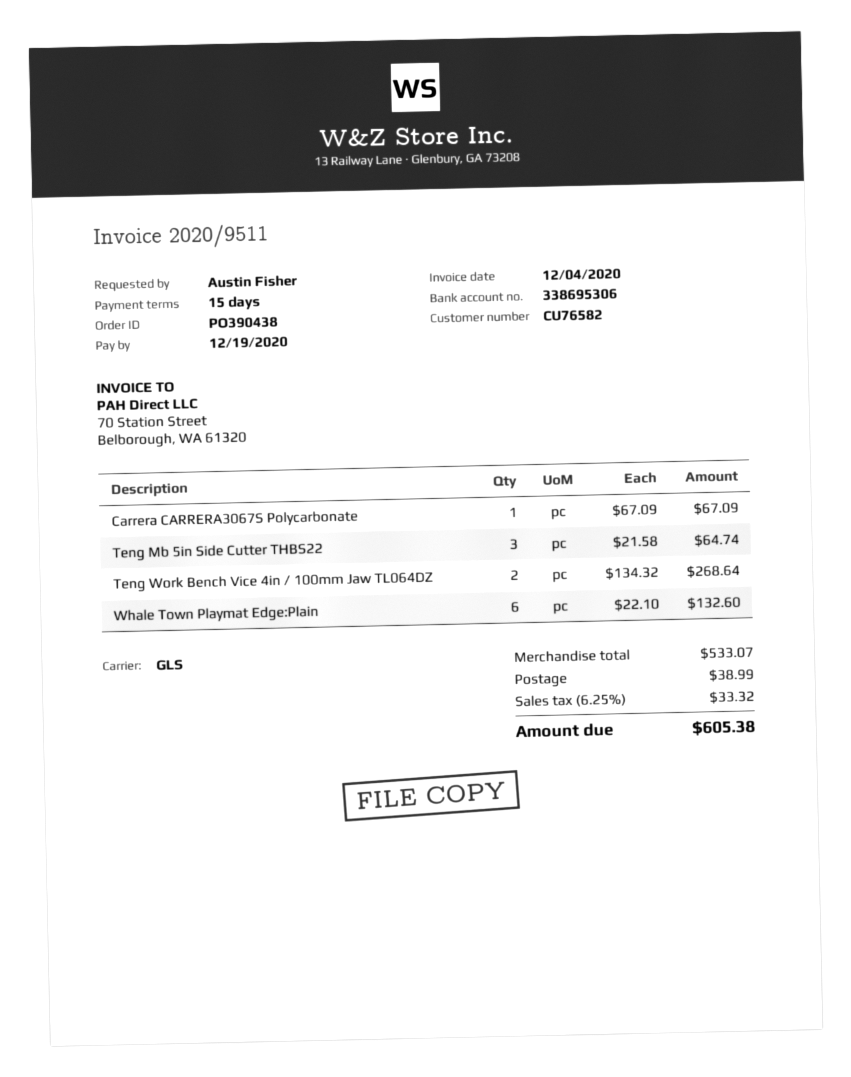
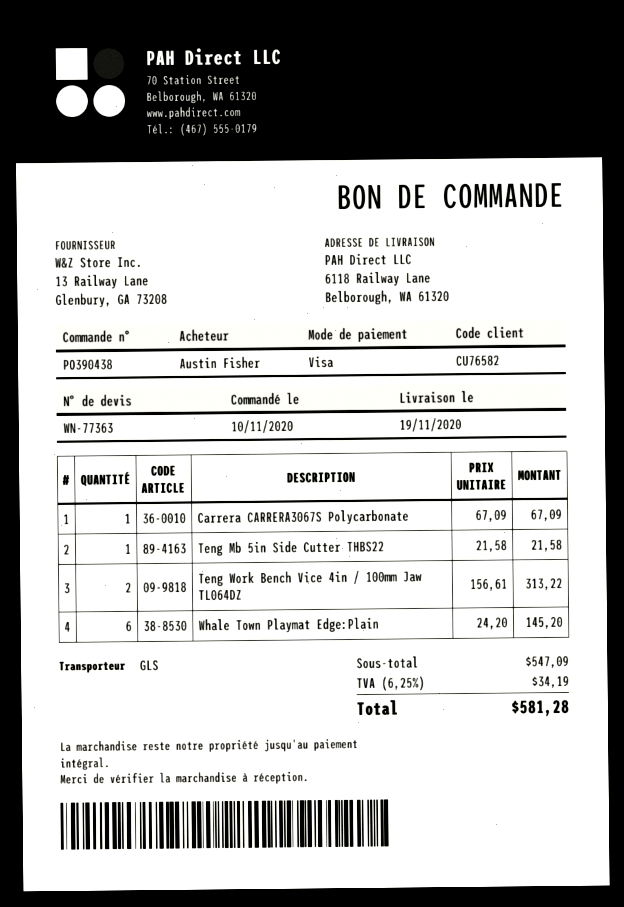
Teng Mb 5in Side Cutter THBS22: 3 x 21.58 = 64.74 -> 1 x 21.58 = 21.58
Teng Work Bench Vice 4in / 100mm Jaw TL064DZ: 2 x 134.32 = 268.64 -> 2 x 156.61 = 313.22
Whale Town Playmat Edge:Plain: 6 x 22.10 = 132.60 -> 6 x 24.20 = 145.20
subtotal: 533.07 -> 547.09
shipping: 38.99 -> none
tax: 6.25% = 33.32 -> 6.25% = 34.19
total: 605.38 -> 581.28

